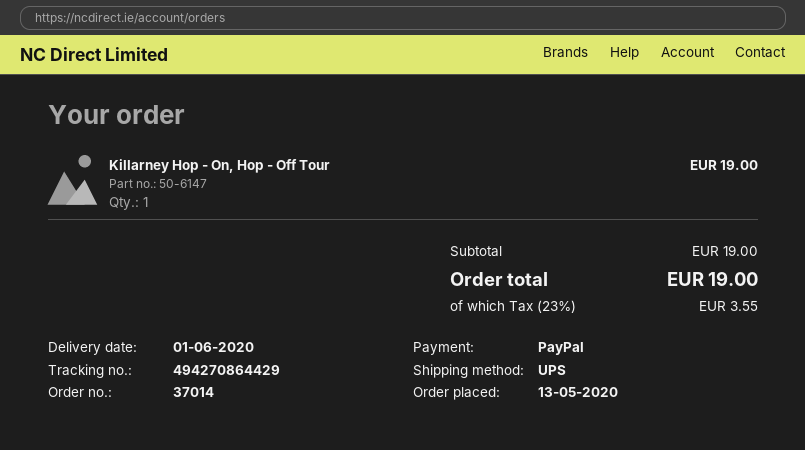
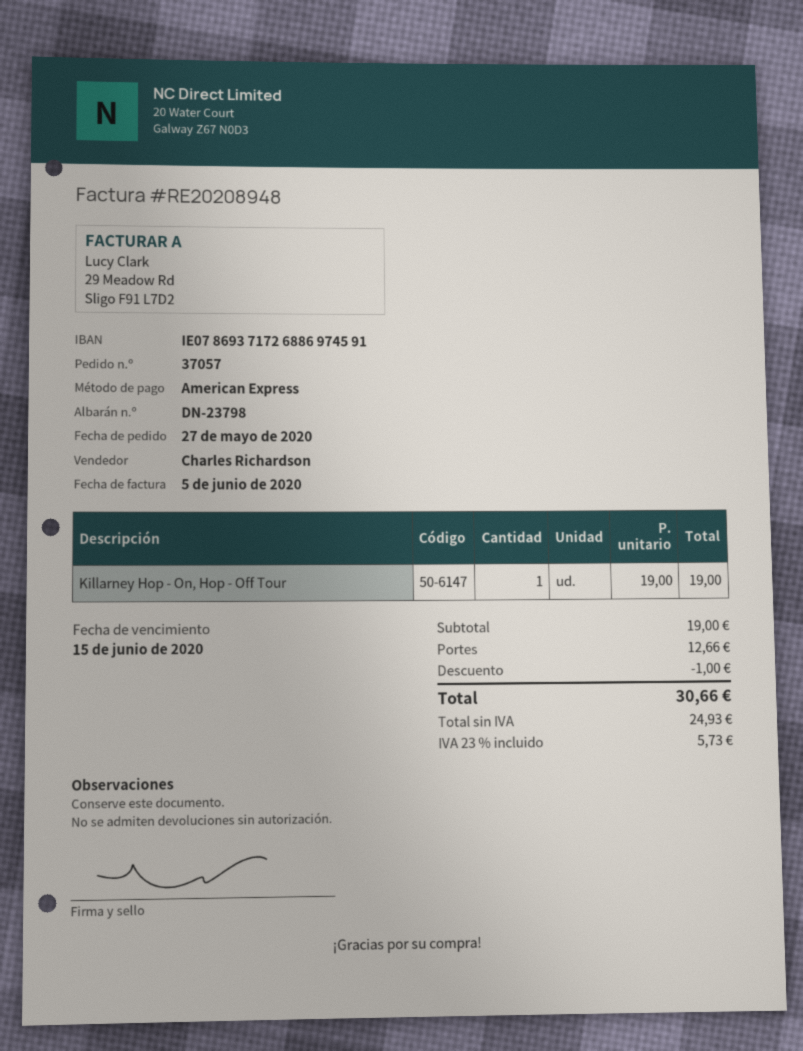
order number: 37014 -> 37057
order date: 2020-05-13 -> 2020-05-27
payment method: PayPal -> American Express
discount: none -> 1.00
shipping: none -> 12.66
tax: 23% = 3.55 -> 23% = 5.73
total: 19.00 -> 30.66

